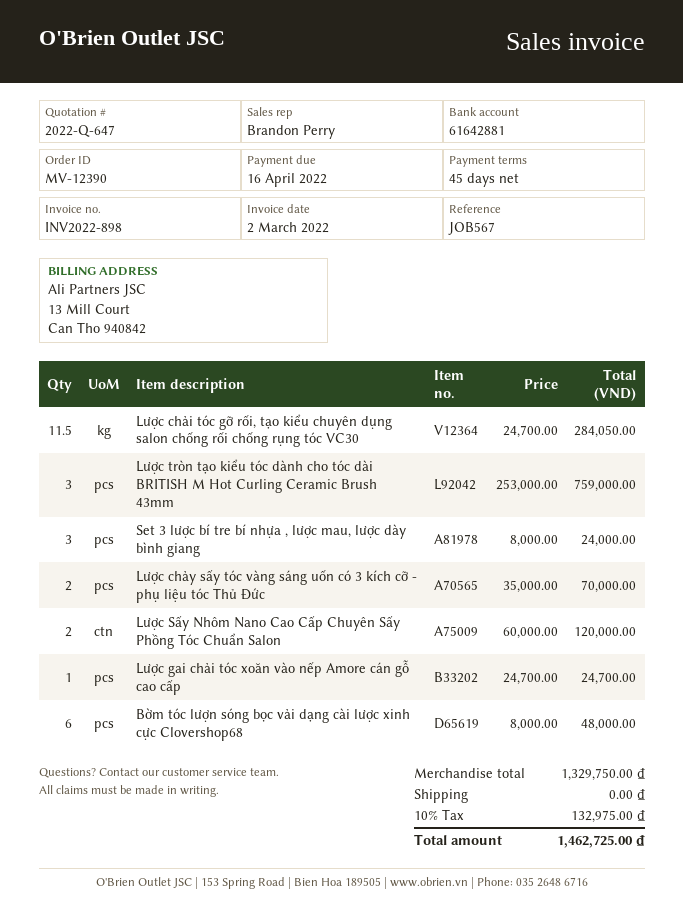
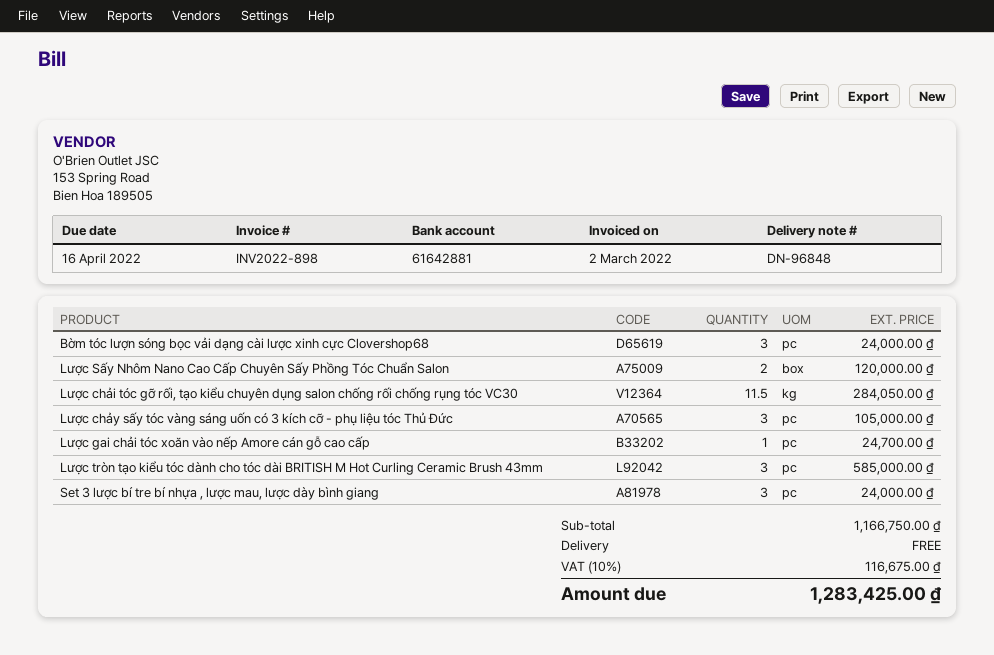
Lược tròn tạo kiểu tóc dành cho tóc dài BRITISH M Hot Curling Ceramic Brush 43mm: 3 for 759000.00 -> 3 for 585000.00
Lược chảy sấy tóc vàng sáng uốn có 3 kích cỡ - phụ liệu tóc Thủ Đức: 2 for 70000.00 -> 3 for 105000.00
Bờm tóc lượn sóng bọc vải dạng cài lược xinh cực Clovershop68: 6 for 48000.00 -> 3 for 24000.00
subtotal: 1329750.00 -> 1166750.00
tax: 10% = 132975.00 -> 10% = 116675.00
total: 1462725.00 -> 1283425.00

